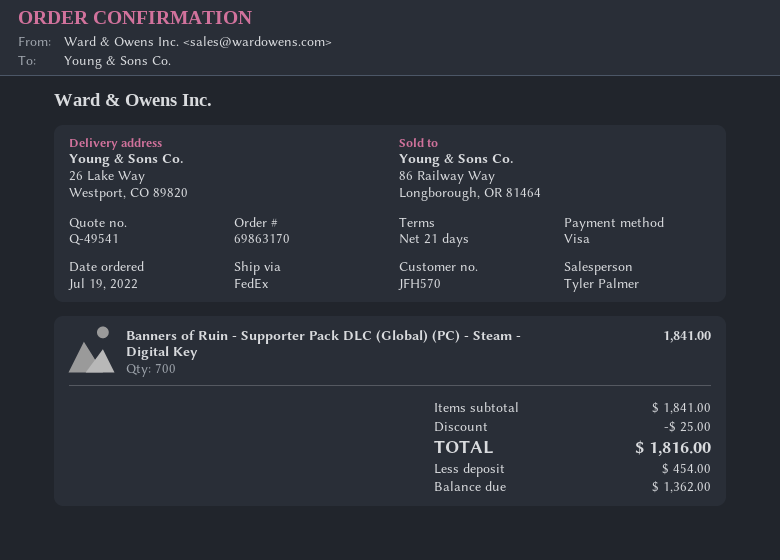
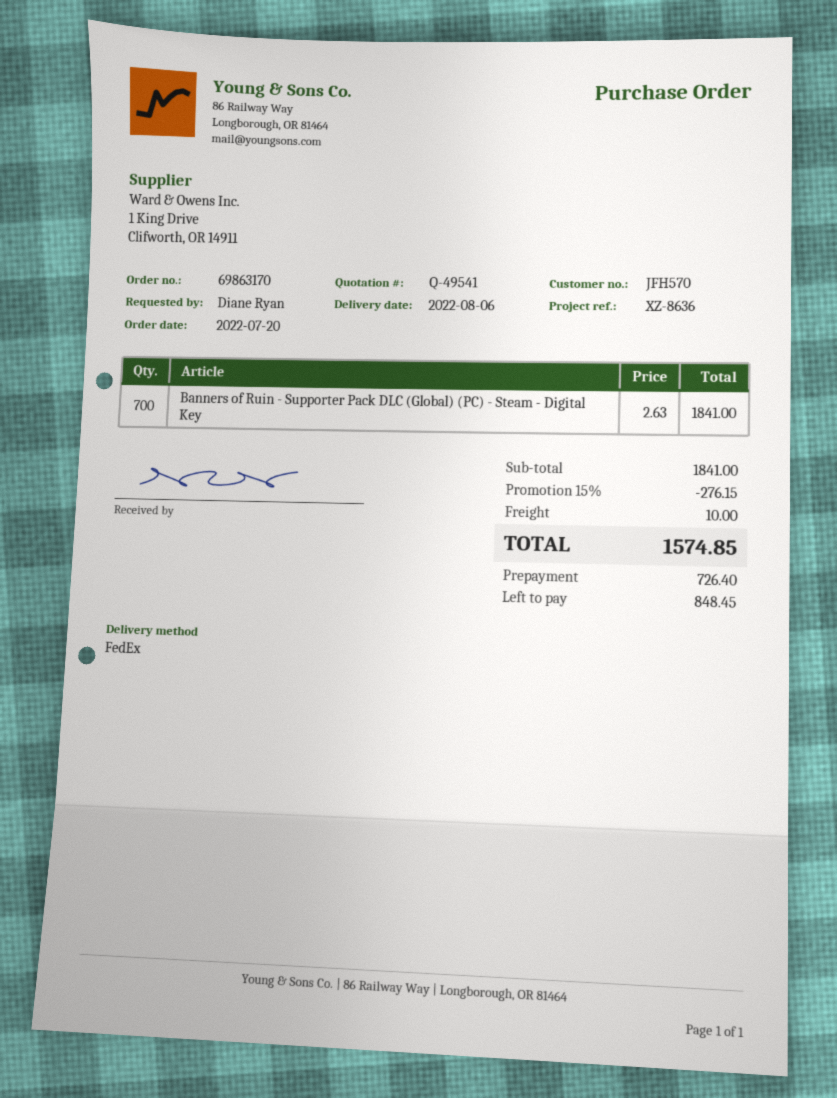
order date: 2022-07-19 -> 2022-07-20
discount: 25.00 -> 276.15
shipping: none -> 10.00
total: 1816.00 -> 1574.85
deposit: 454.00 -> 726.40
balance: 1362.00 -> 848.45

